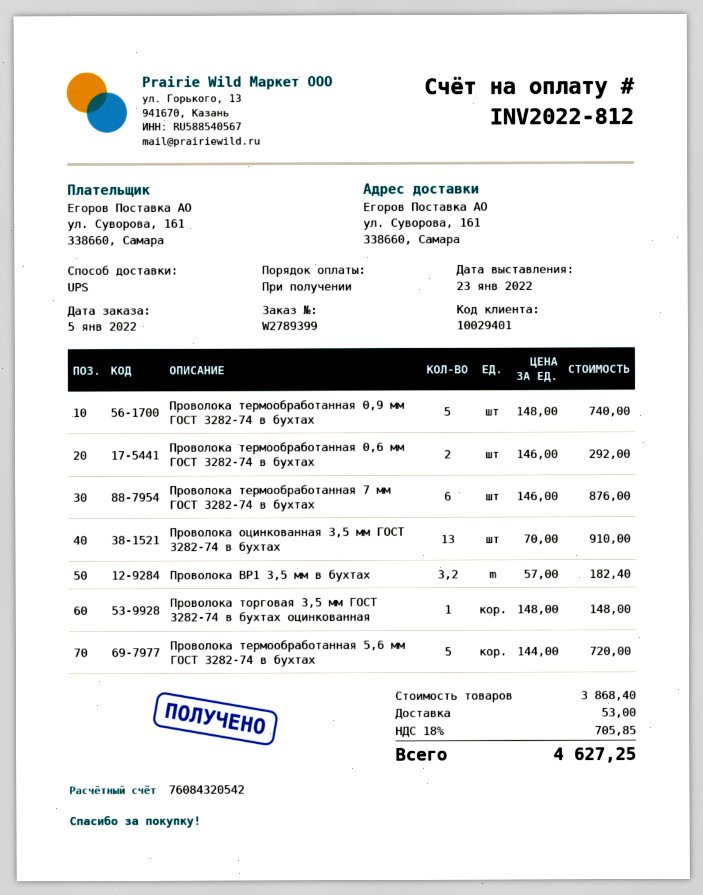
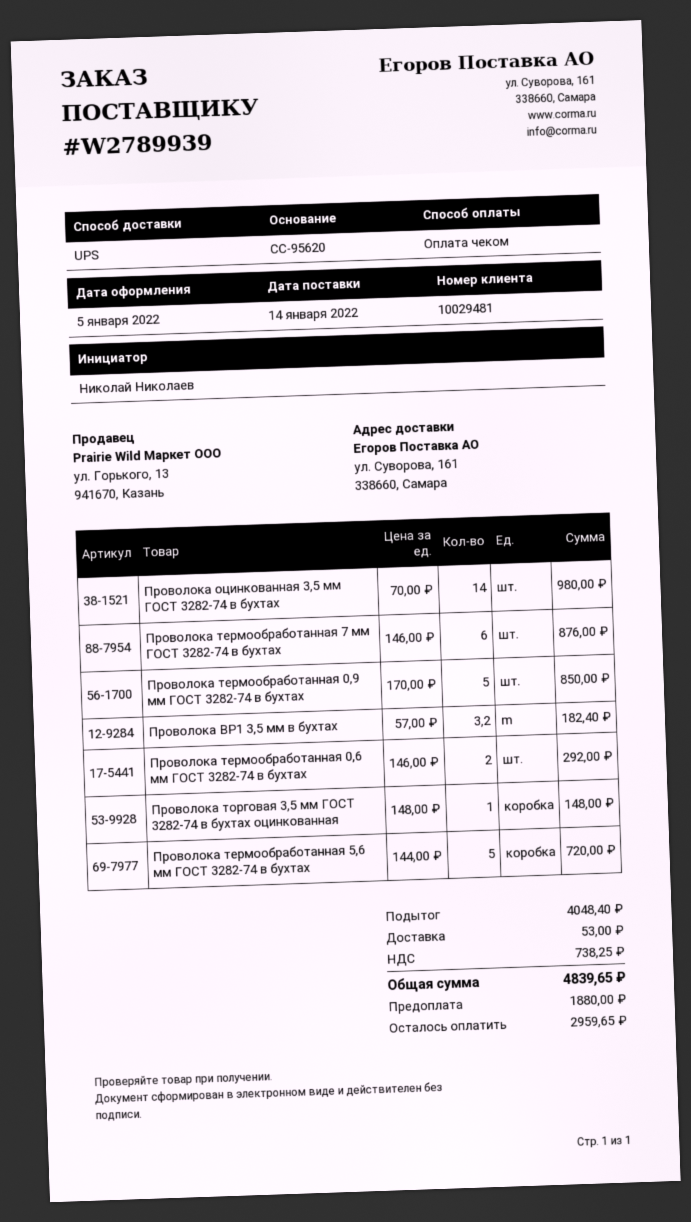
order number: W2789399 -> W2789939
customer number: 10029401 -> 10029481
Проволока термообработанная 0,9 мм ГОСТ 3282-74 в бухтах: 5 x 148.00 = 740.00 -> 5 x 170.00 = 850.00
Проволока оцинкованная 3,5 мм ГОСТ 3282-74 в бухтах: 13 x 70.00 = 910.00 -> 14 x 70.00 = 980.00
subtotal: 3868.40 -> 4048.40
tax: 705.85 -> 738.25
total: 4627.25 -> 4839.65

